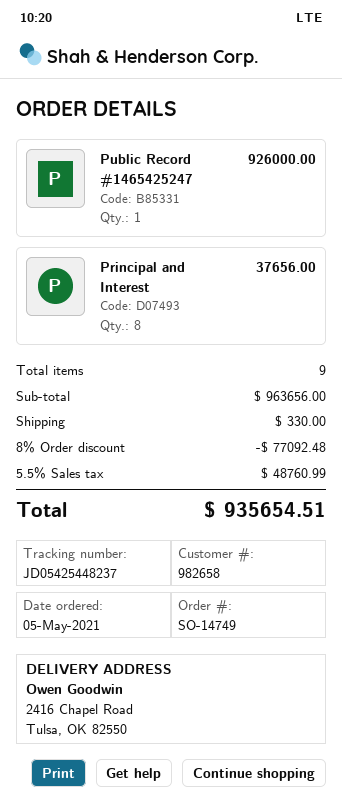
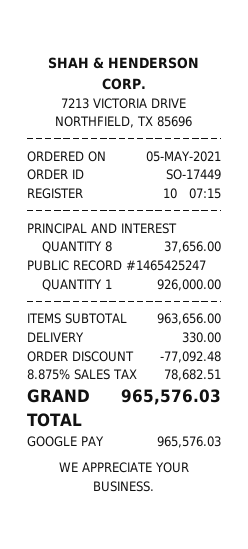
order number: SO-14749 -> SO-17449
tax: 5.5% = 48760.99 -> 8.875% = 78682.51
total: 935654.51 -> 965576.03

